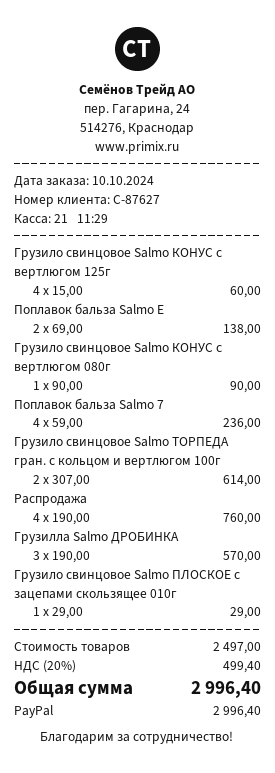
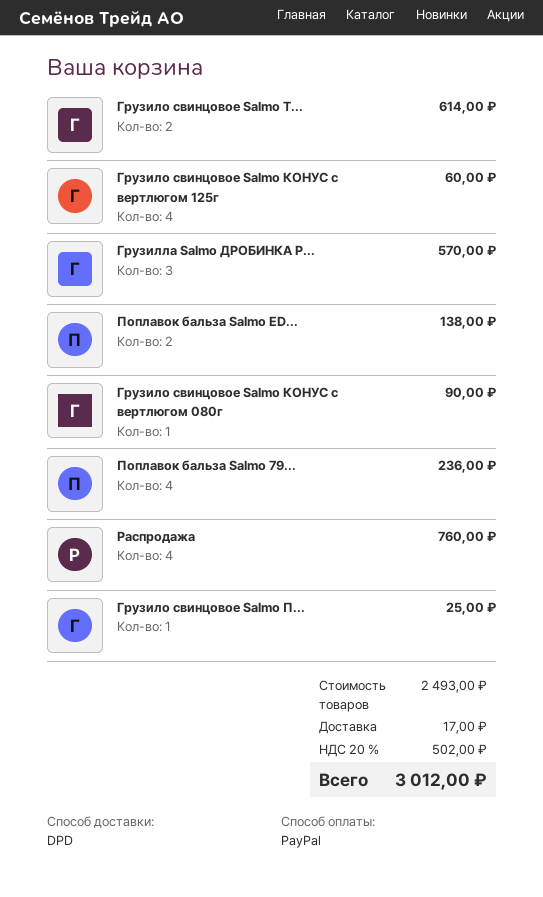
Грузило свинцовое Salmo ПЛОСКОЕ с зацепами скользящее 010г: 1 for 29.00 -> 1 for 25.00
subtotal: 2497.00 -> 2493.00
shipping: none -> 17.00
tax: 20% = 499.40 -> 20% = 502.00
total: 2996.40 -> 3012.00

